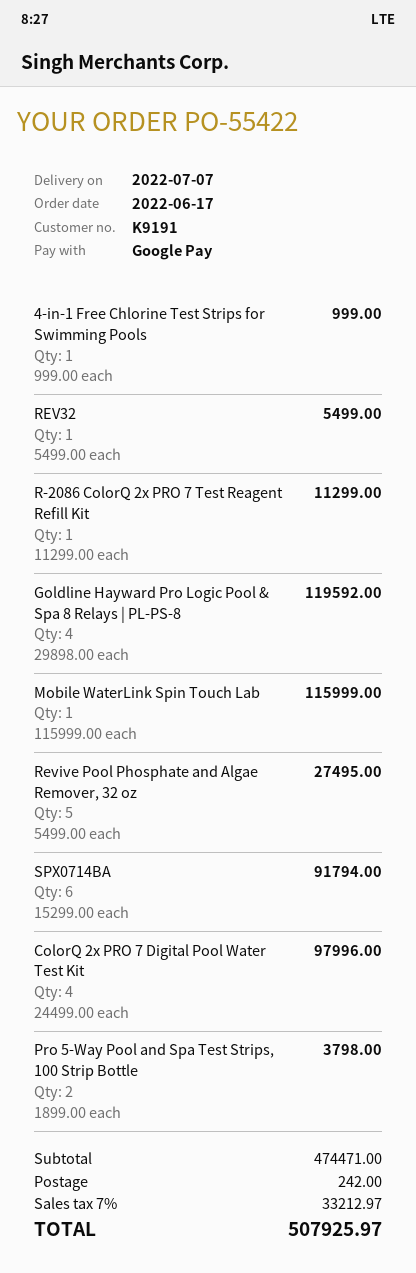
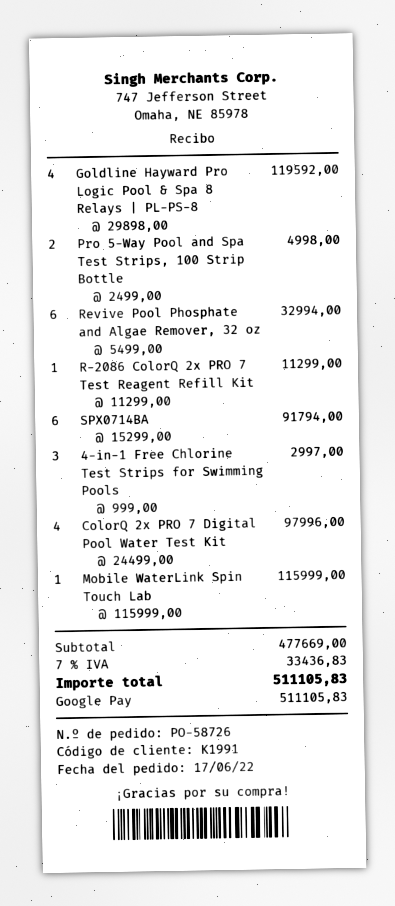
order number: PO-55422 -> PO-58726
customer number: K9191 -> K1991
4-in-1 Free Chlorine Test Strips for Swimming Pools: 1 x 999.00 = 999.00 -> 3 x 999.00 = 2997.00
REV32: 1 x 5499.00 = 5499.00 -> none
Revive Pool Phosphate and Algae Remover, 32 oz: 5 x 5499.00 = 27495.00 -> 6 x 5499.00 = 32994.00
Pro 5-Way Pool and Spa Test Strips, 100 Strip Bottle: 2 x 1899.00 = 3798.00 -> 2 x 2499.00 = 4998.00
subtotal: 474471.00 -> 477669.00
shipping: 242.00 -> none
tax: 7% = 33212.97 -> 7% = 33436.83
total: 507925.97 -> 511105.83

